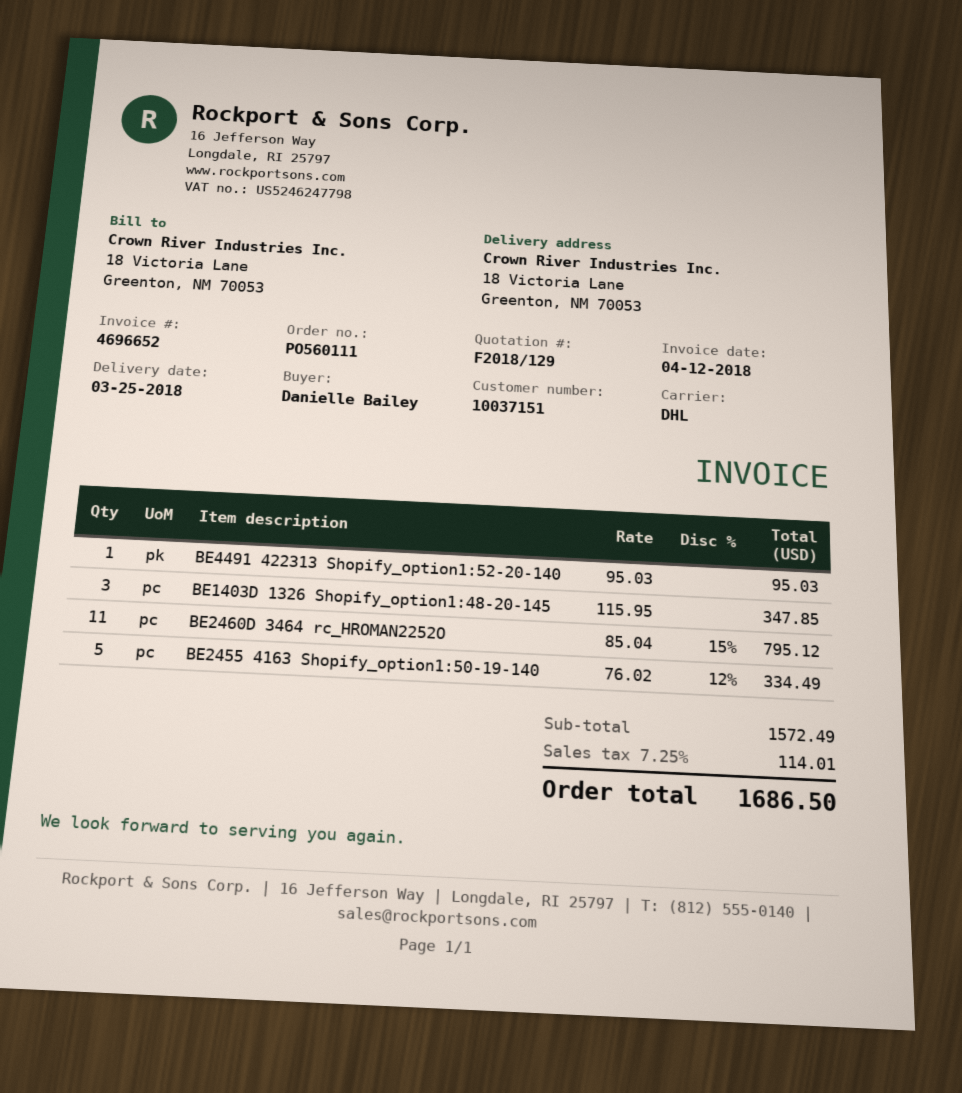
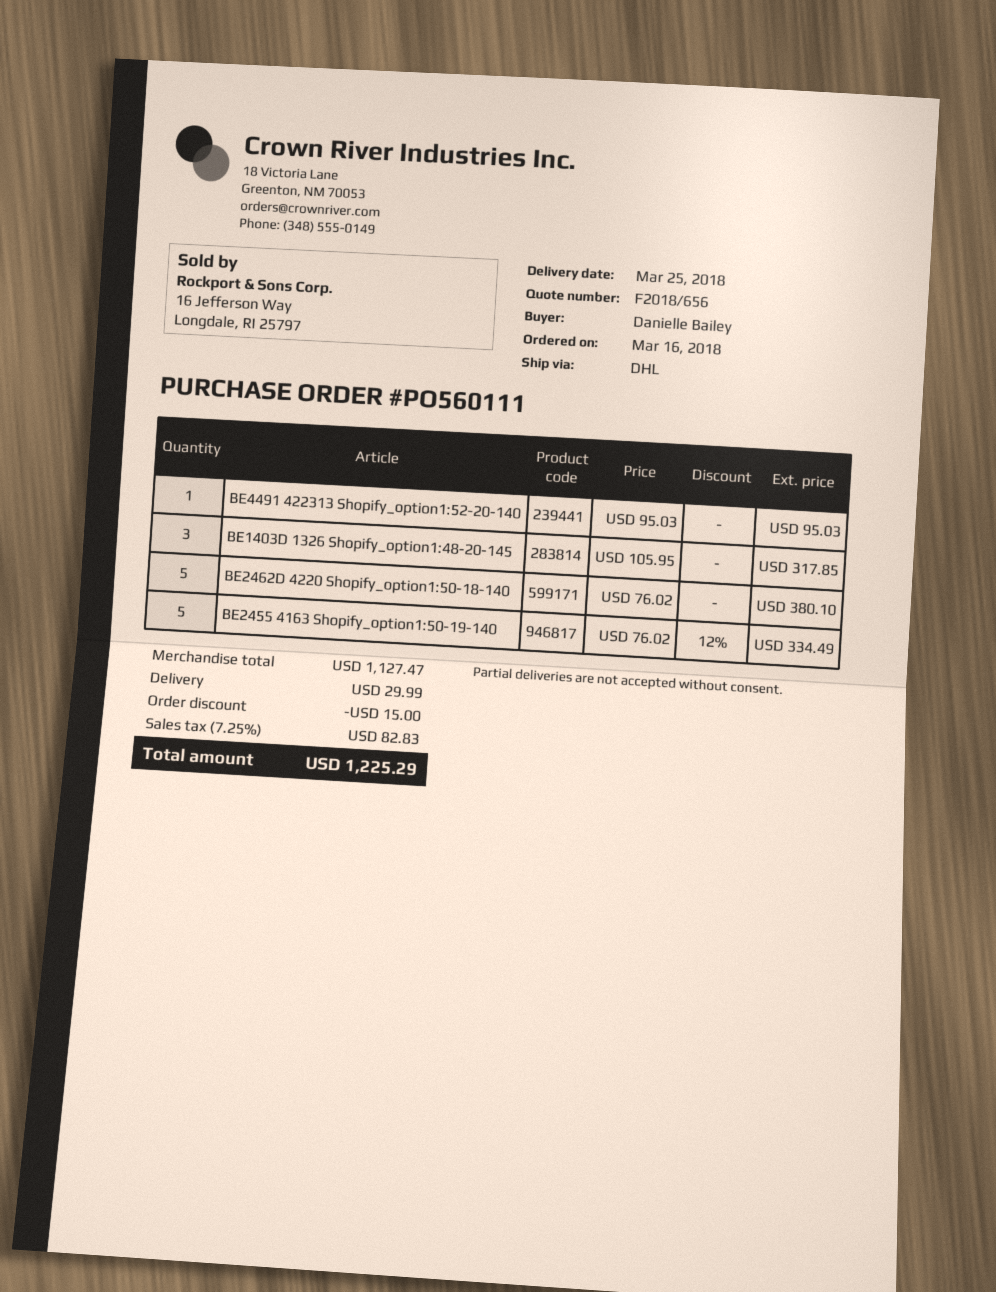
quote number: F2018/129 -> F2018/656
BE1403D 1326 Shopify_option1:48-20-145: 3 x 115.95 = 347.85 -> 3 x 105.95 = 317.85
BE2460D 3464 rc_HROMAN2252O: 11 x 85.04 - 15% = 795.12 -> none
BE2462D 4220 Shopify_option1:50-18-140: none -> 5 x 76.02 = 380.10
subtotal: 1572.49 -> 1127.47
discount: none -> 15.00
shipping: none -> 29.99
tax: 7.25% = 114.01 -> 7.25% = 82.83
total: 1686.50 -> 1225.29

